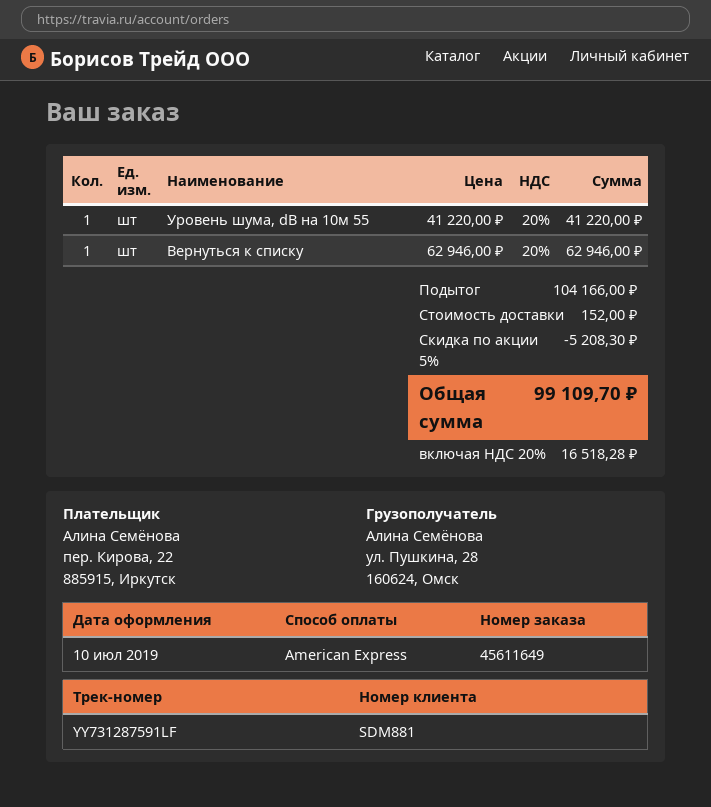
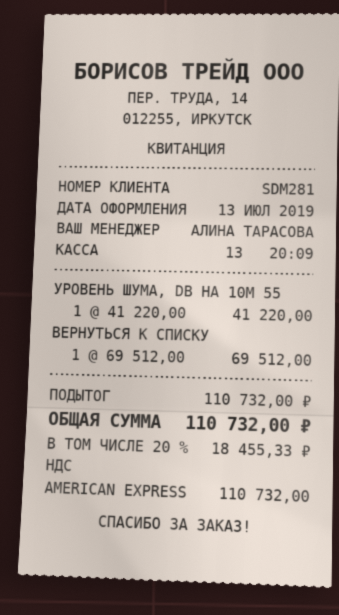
order date: 2019-07-10 -> 2019-07-13
customer number: SDM881 -> SDM281
Вернуться к списку: 1 x 62946.00 = 62946.00 -> 1 x 69512.00 = 69512.00
subtotal: 104166.00 -> 110732.00
discount: 5% = 5208.30 -> none
shipping: 152.00 -> none
tax: 20% = 16518.28 -> 20% = 18455.33
total: 99109.70 -> 110732.00

